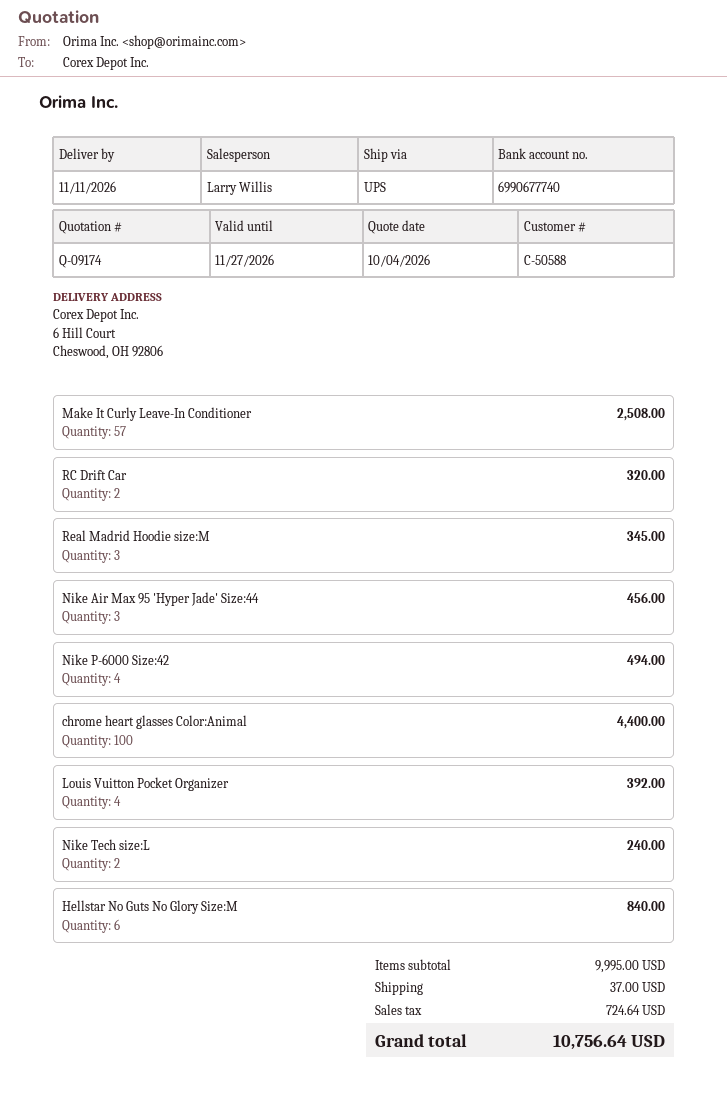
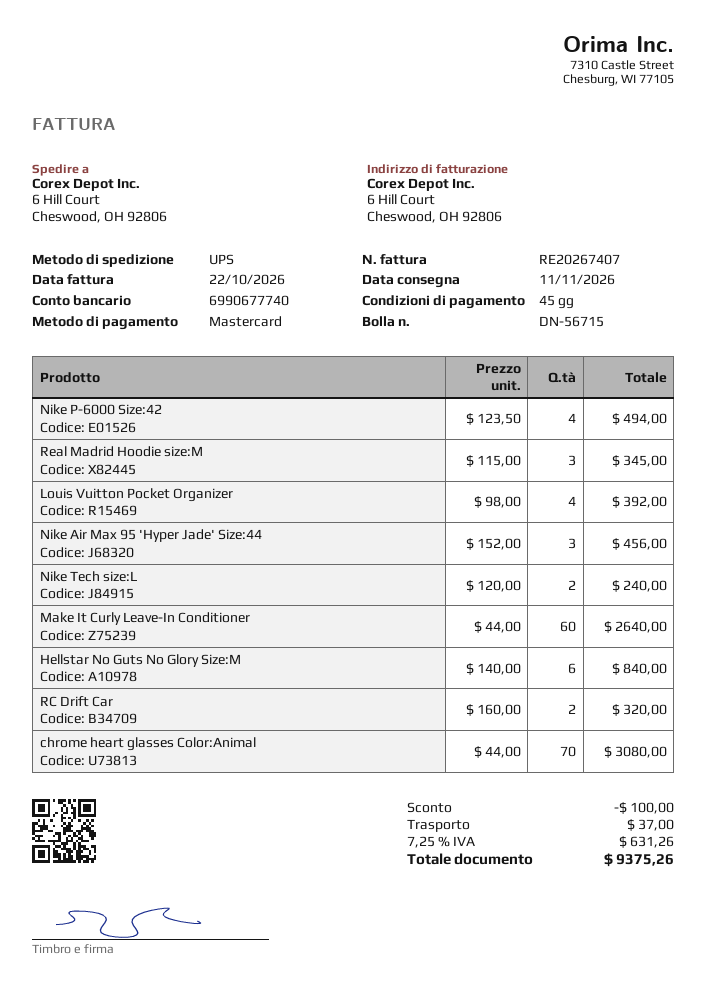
Make It Curly Leave-In Conditioner: 57 for 2508.00 -> 60 for 2640.00
chrome heart glasses Color:Animal: 100 for 4400.00 -> 70 for 3080.00
discount: none -> 100.00
tax: 724.64 -> 631.26
total: 10756.64 -> 9375.26

